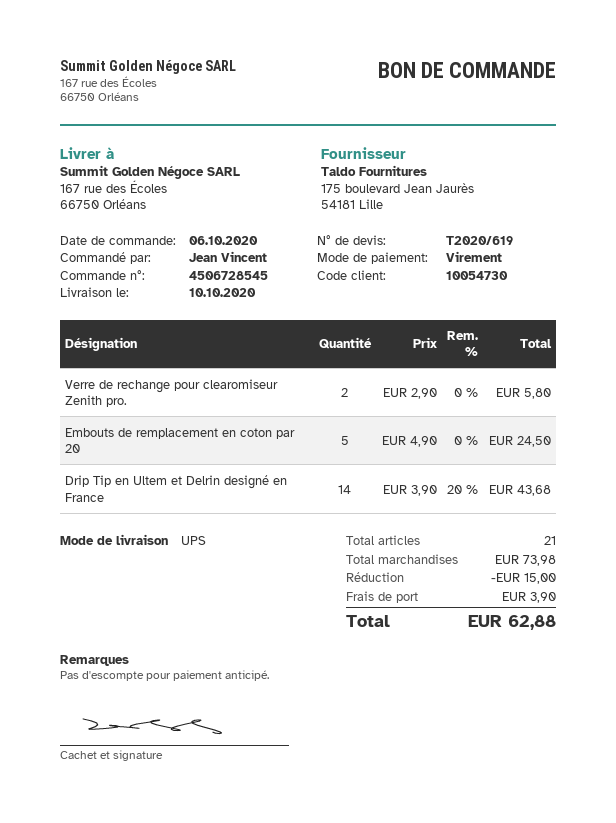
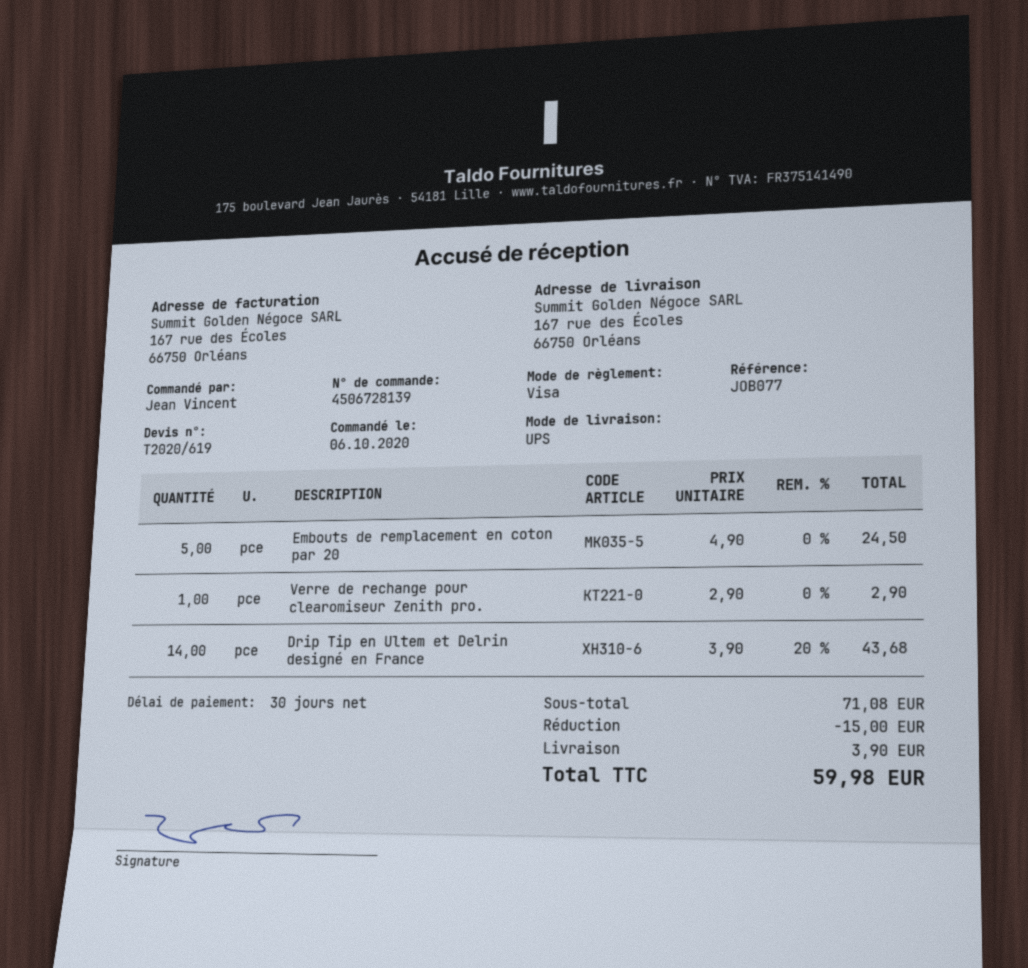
order number: 4506728545 -> 4506728139
payment method: bank transfer -> Visa
Verre de rechange pour clearomiseur Zenith pro.: 2 x 2.90 = 5.80 -> 1 x 2.90 = 2.90
subtotal: 73.98 -> 71.08
total: 62.88 -> 59.98

